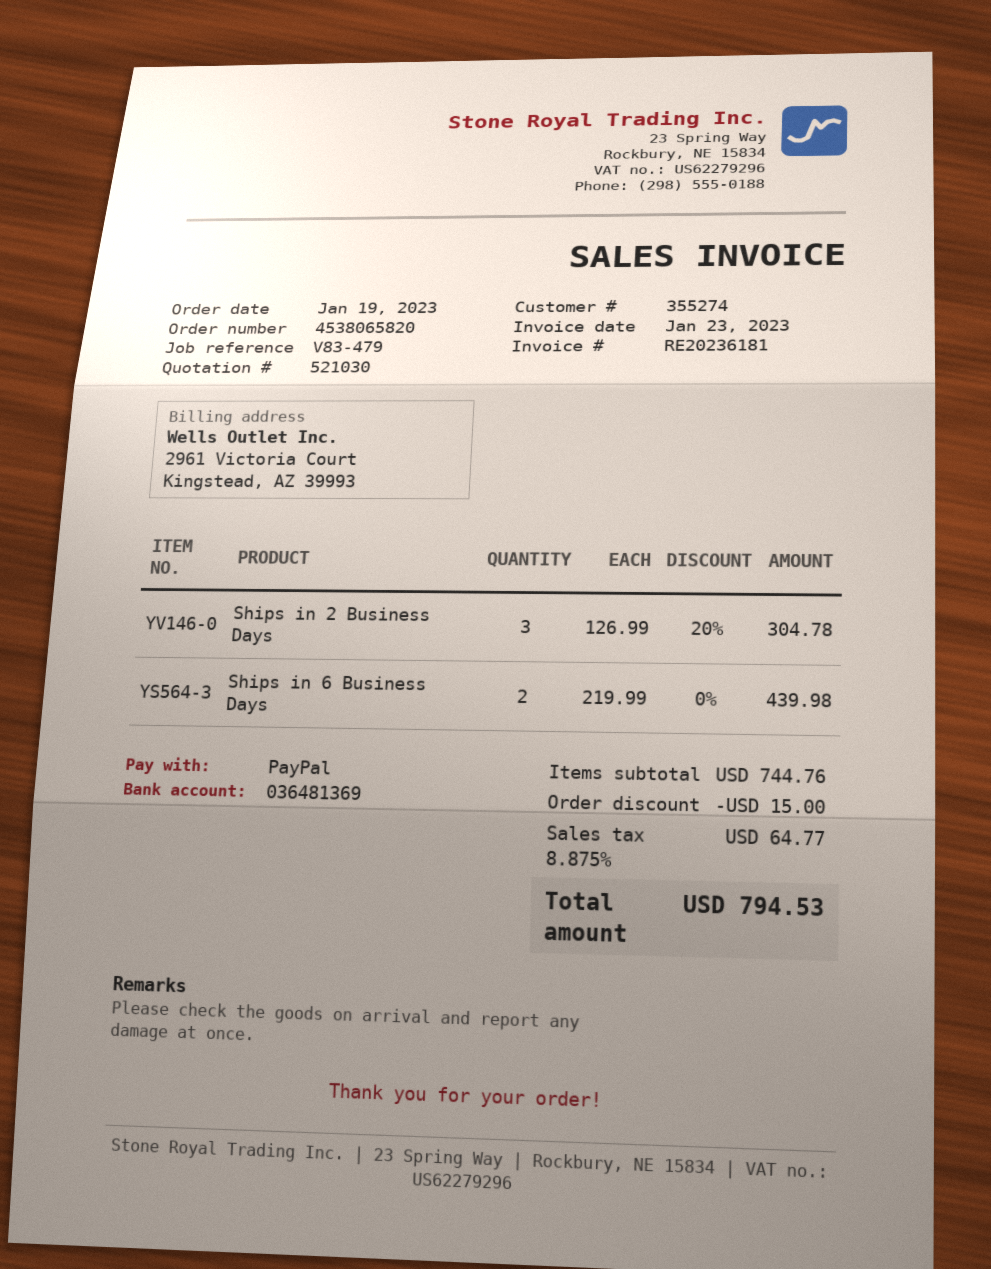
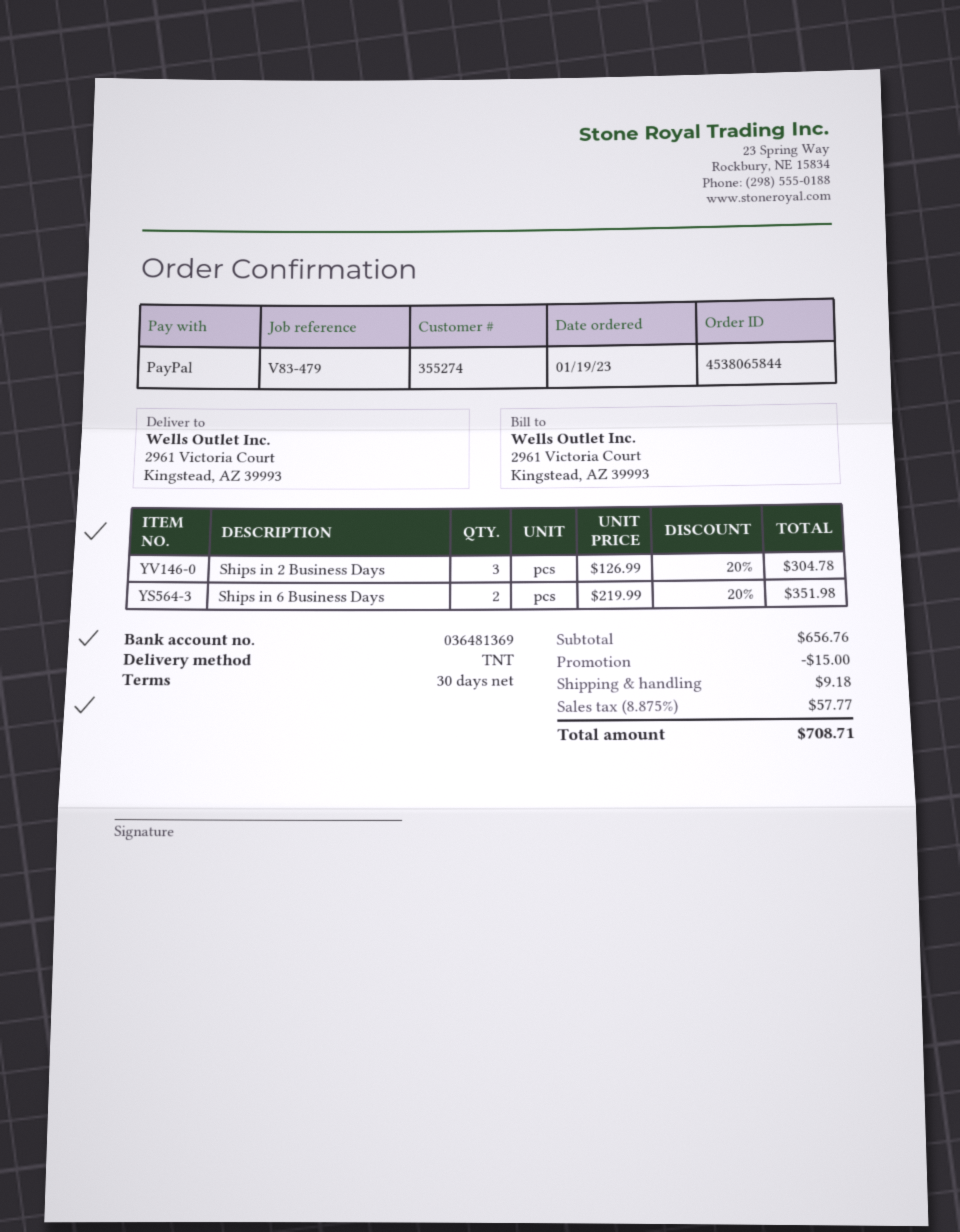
order number: 4538065820 -> 4538065844
Ships in 6 Business Days: 2 x 219.99 = 439.98 -> 2 x 219.99 - 20% = 351.98
subtotal: 744.76 -> 656.76
shipping: none -> 9.18
tax: 8.875% = 64.77 -> 8.875% = 57.77
total: 794.53 -> 708.71

